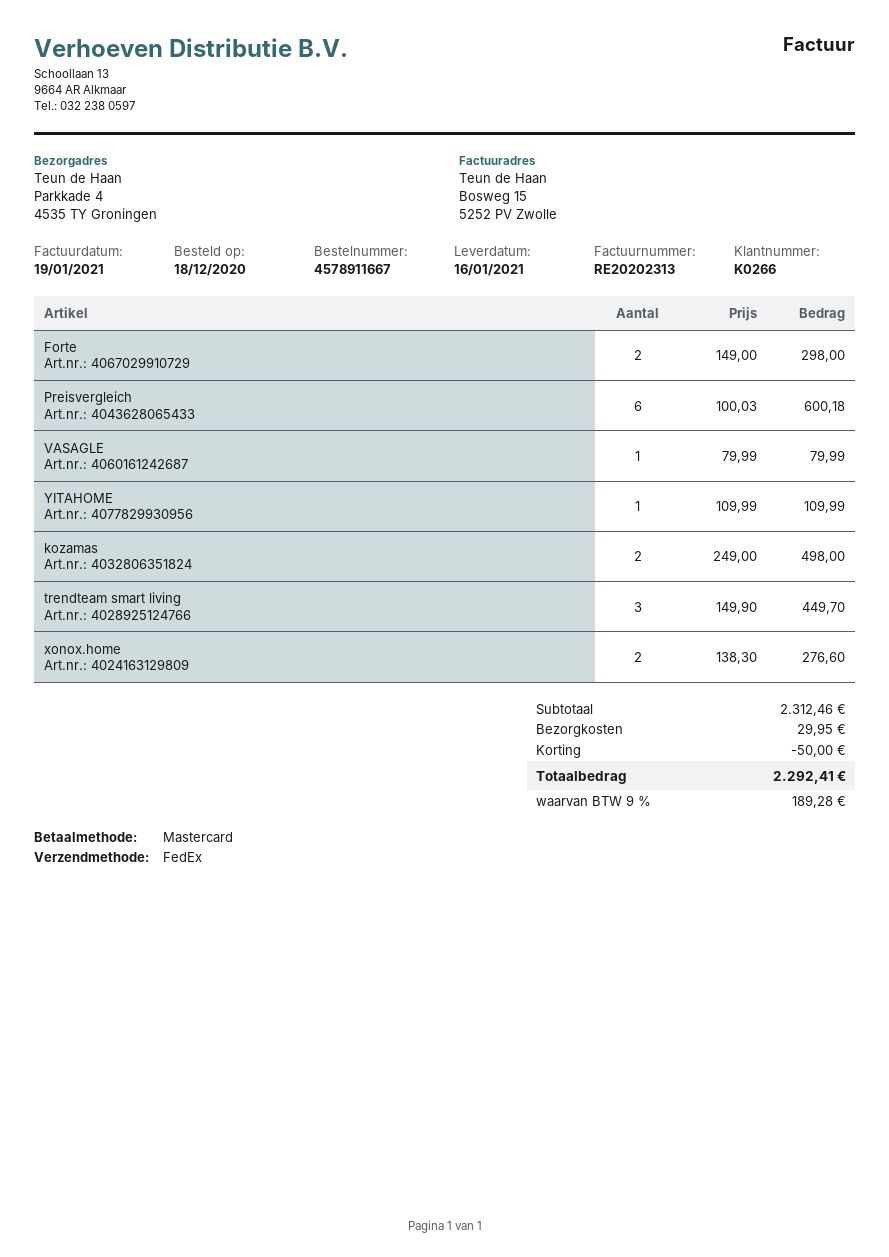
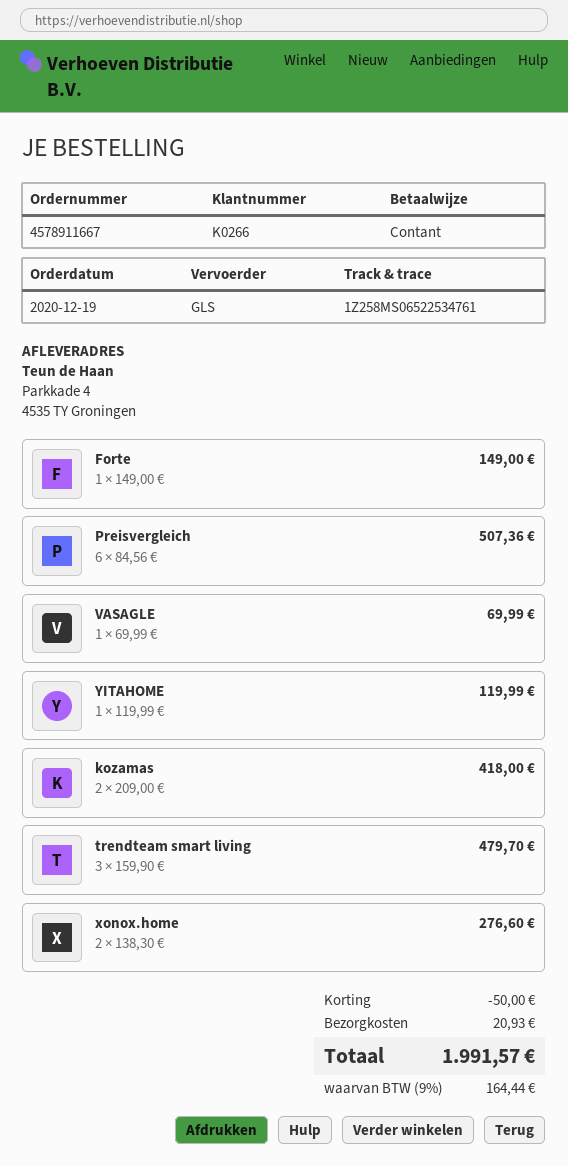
order date: 2020-12-18 -> 2020-12-19
payment method: Mastercard -> cash
shipping method: FedEx -> GLS
Forte: 2 x 149.00 = 298.00 -> 1 x 149.00 = 149.00
Preisvergleich: 6 x 100.03 = 600.18 -> 6 x 84.56 = 507.36
VASAGLE: 1 x 79.99 = 79.99 -> 1 x 69.99 = 69.99
YITAHOME: 1 x 109.99 = 109.99 -> 1 x 119.99 = 119.99
kozamas: 2 x 249.00 = 498.00 -> 2 x 209.00 = 418.00
trendteam smart living: 3 x 149.90 = 449.70 -> 3 x 159.90 = 479.70
shipping: 29.95 -> 20.93
tax: 9% = 189.28 -> 9% = 164.44
total: 2292.41 -> 1991.57

